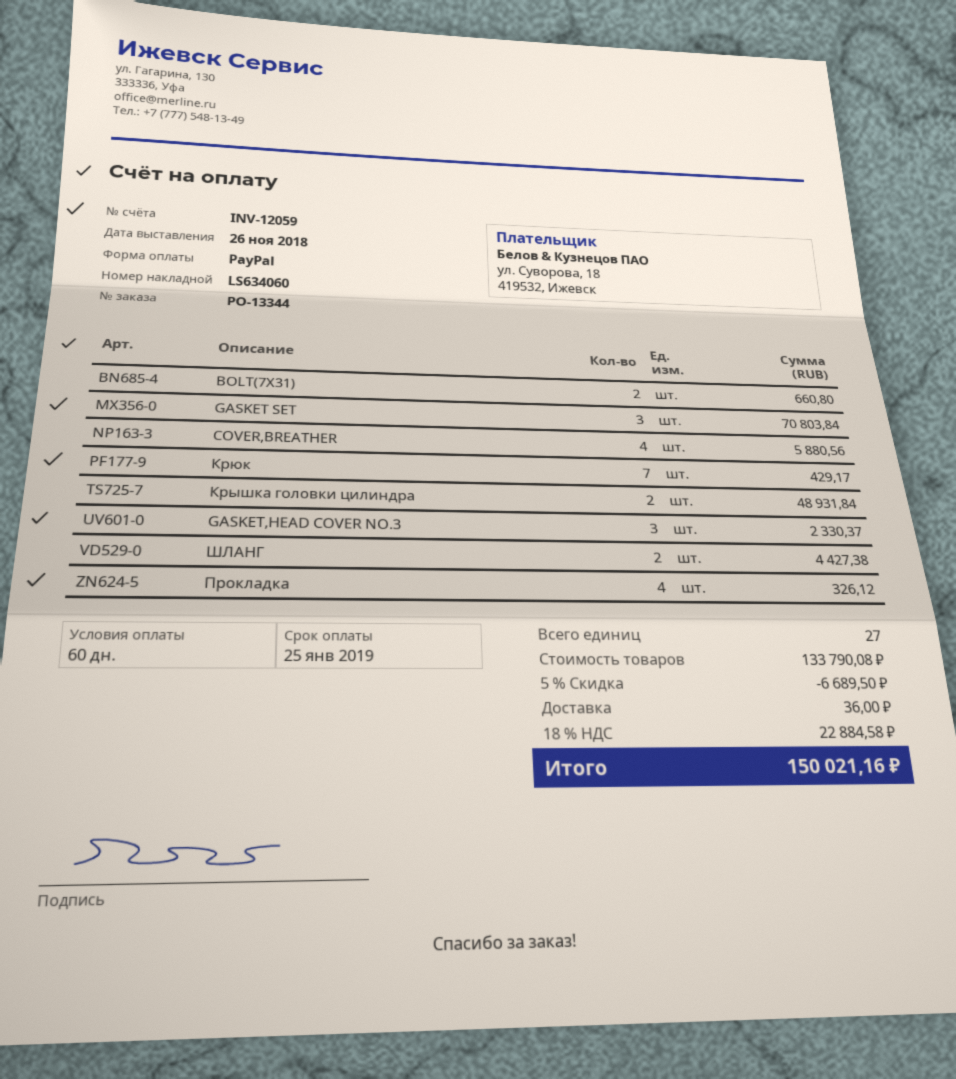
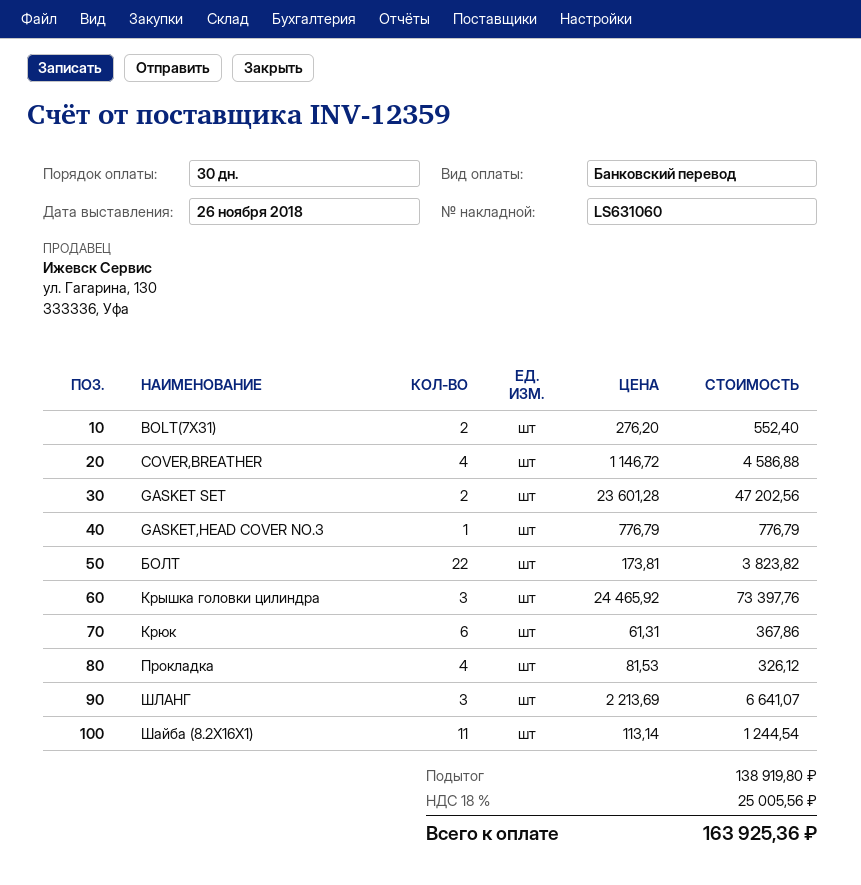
delivery note number: LS634060 -> LS631060
invoice number: INV-12059 -> INV-12359
payment terms: 60 days -> 30 days
payment method: PayPal -> bank transfer
BOLT(7X31): 2 for 660.80 -> 2 for 552.40
GASKET SET: 3 for 70803.84 -> 2 for 47202.56
COVER,BREATHER: 4 for 5880.56 -> 4 for 4586.88
Крюк: 7 for 429.17 -> 6 for 367.86
Крышка головки цилиндра: 2 for 48931.84 -> 3 for 73397.76
GASKET,HEAD COVER NO.3: 3 for 2330.37 -> 1 for 776.79
ШЛАНГ: 2 for 4427.38 -> 3 for 6641.07
БОЛТ: none -> 22 for 3823.82
Шайба (8.2X16X1): none -> 11 for 1244.54
subtotal: 133790.08 -> 138919.80
discount: 5% = 6689.50 -> none
shipping: 36.00 -> none
tax: 18% = 22884.58 -> 18% = 25005.56
total: 150021.16 -> 163925.36

